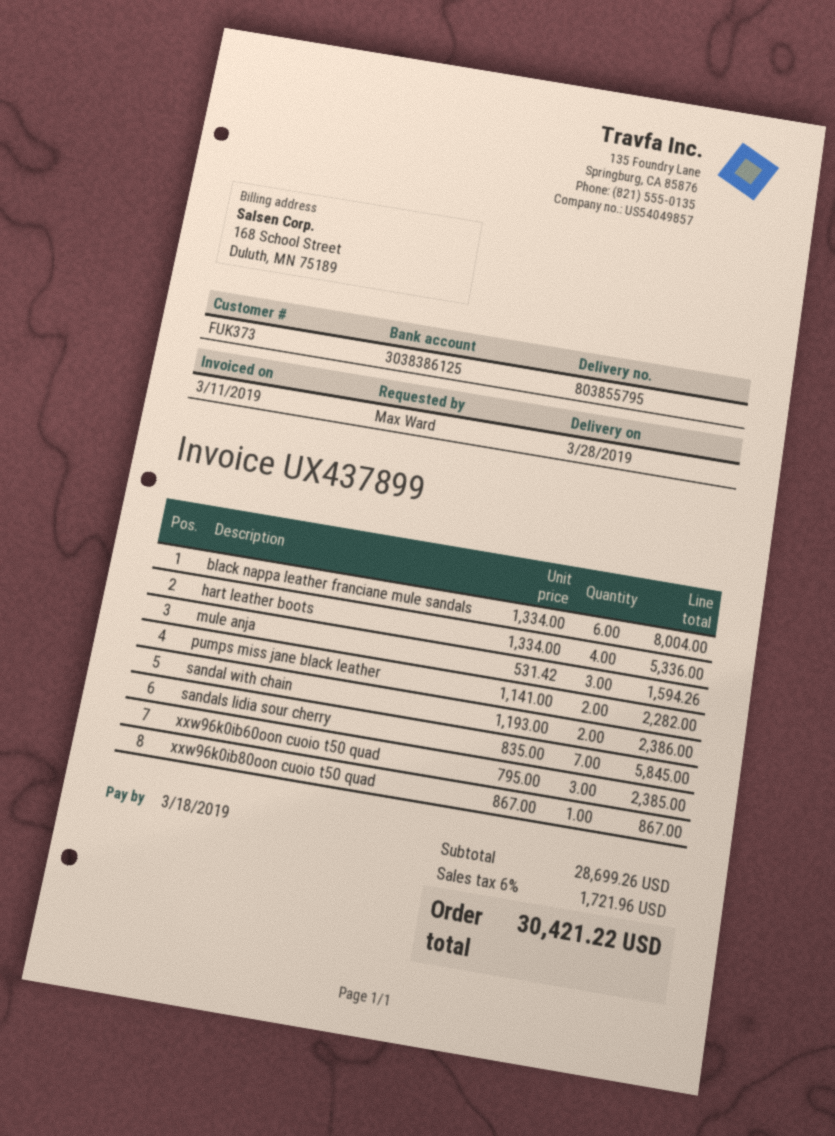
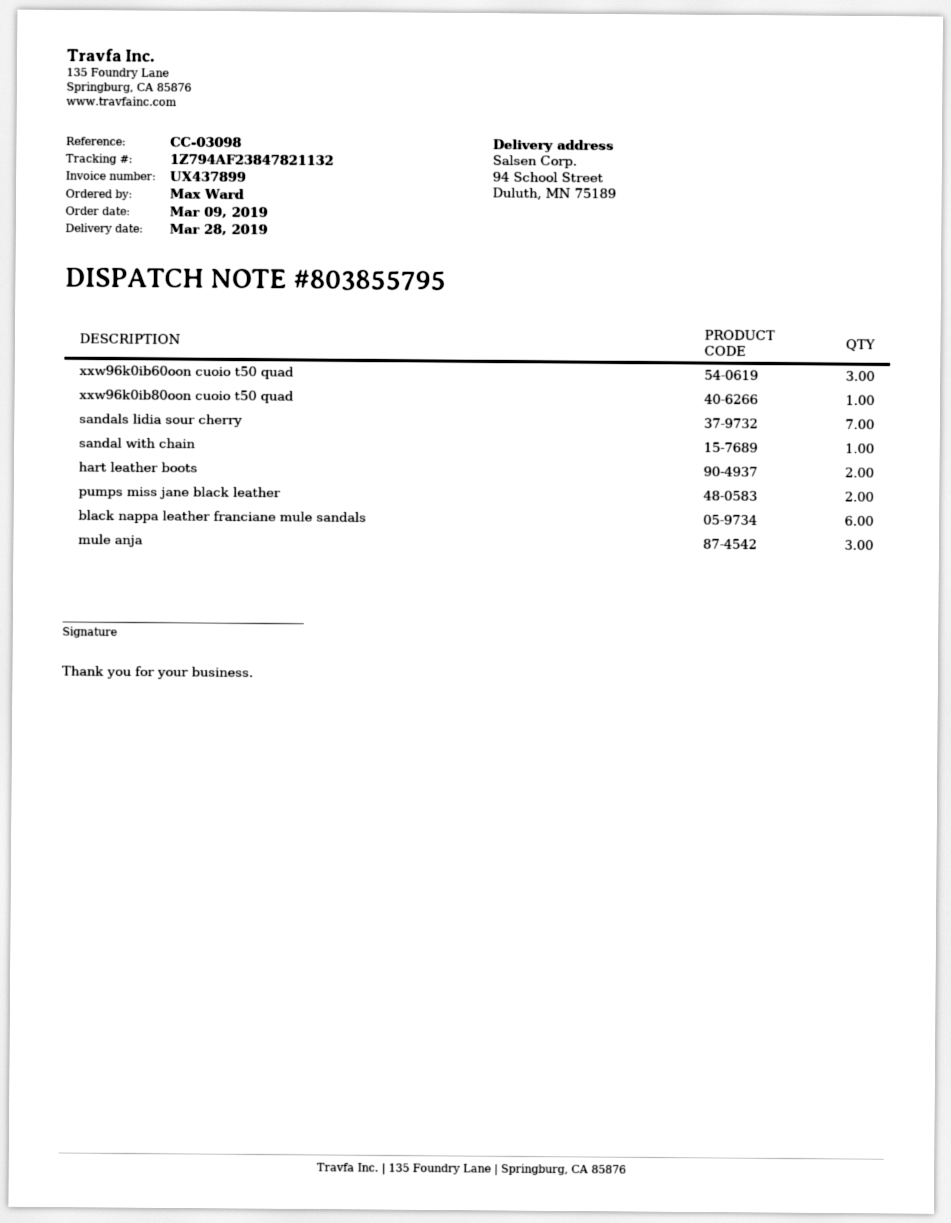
hart leather boots: 4 -> 2
sandal with chain: 2 -> 1

